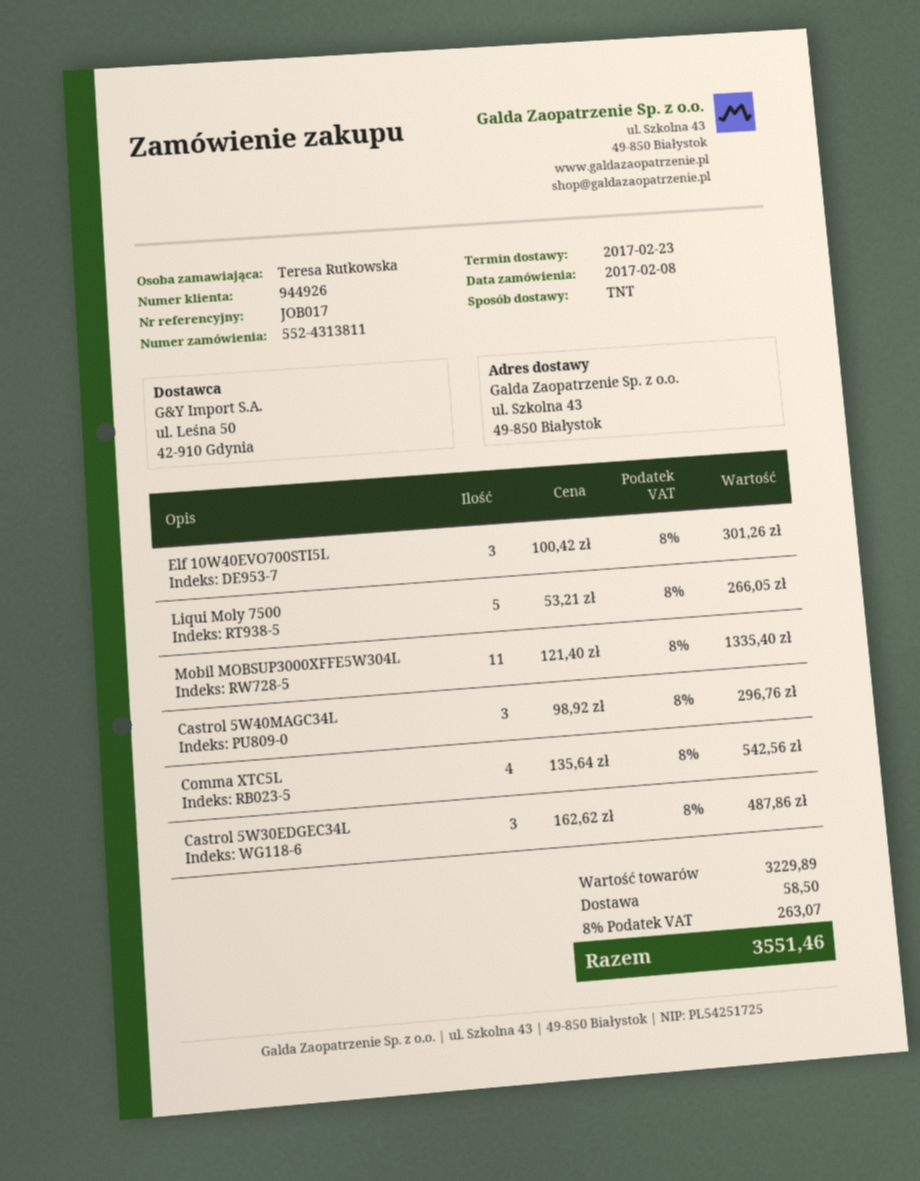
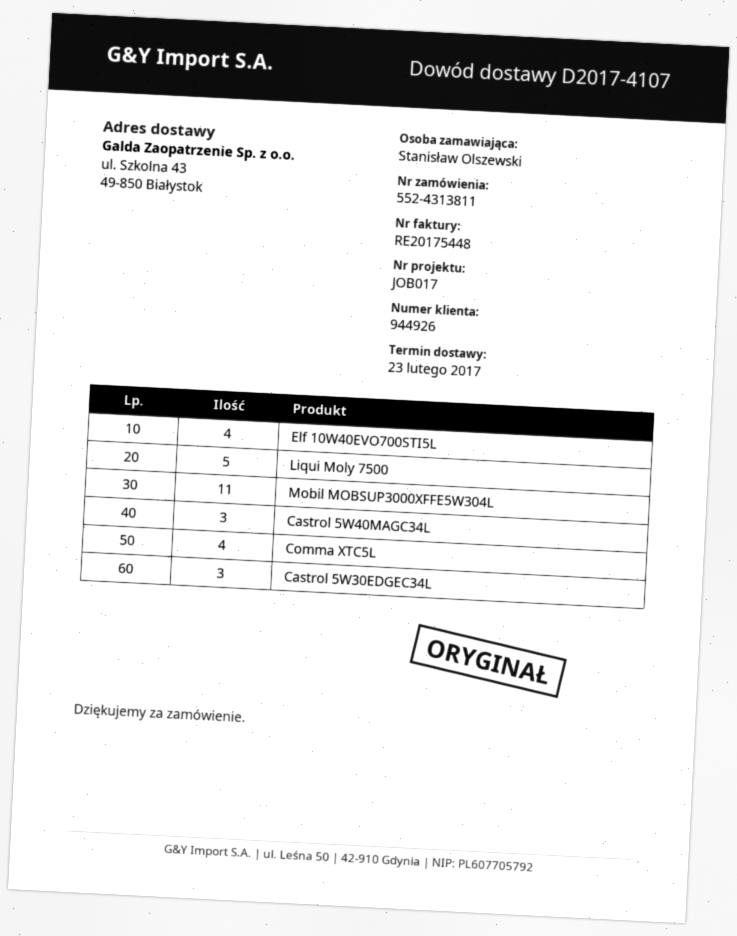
ordered by: Teresa Rutkowska -> Stanisław Olszewski
Elf 10W40EVO700STI5L: 3 -> 4

